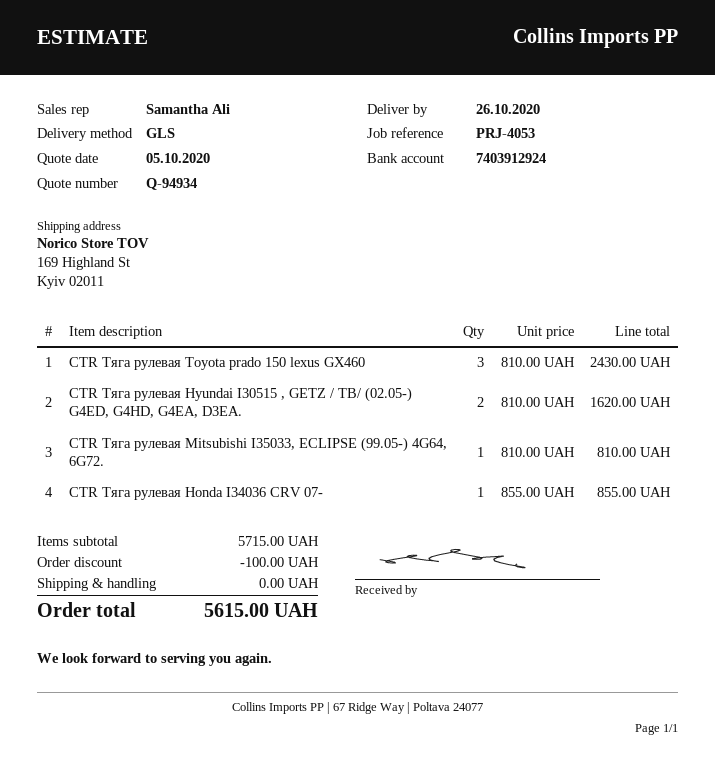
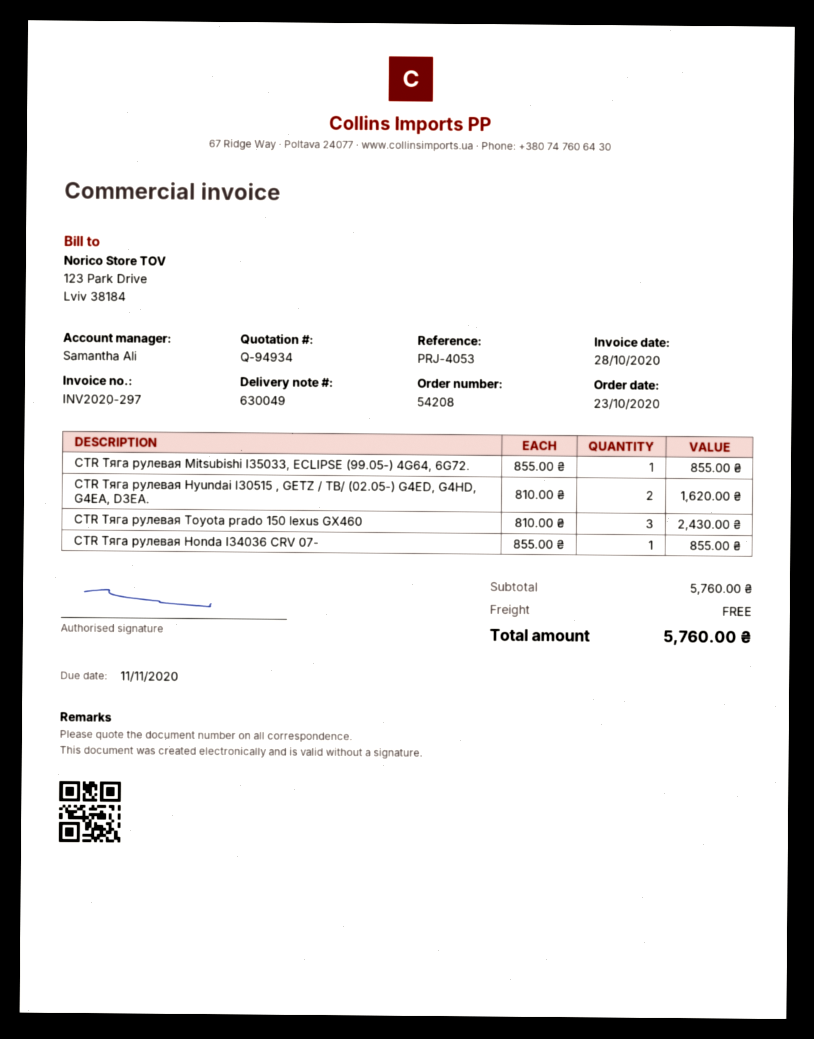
CTR Тяга рулевая Mitsubishi I35033, ECLIPSE (99.05-) 4G64, 6G72.: 1 x 810.00 = 810.00 -> 1 x 855.00 = 855.00
subtotal: 5715.00 -> 5760.00
discount: 100.00 -> none
total: 5615.00 -> 5760.00

